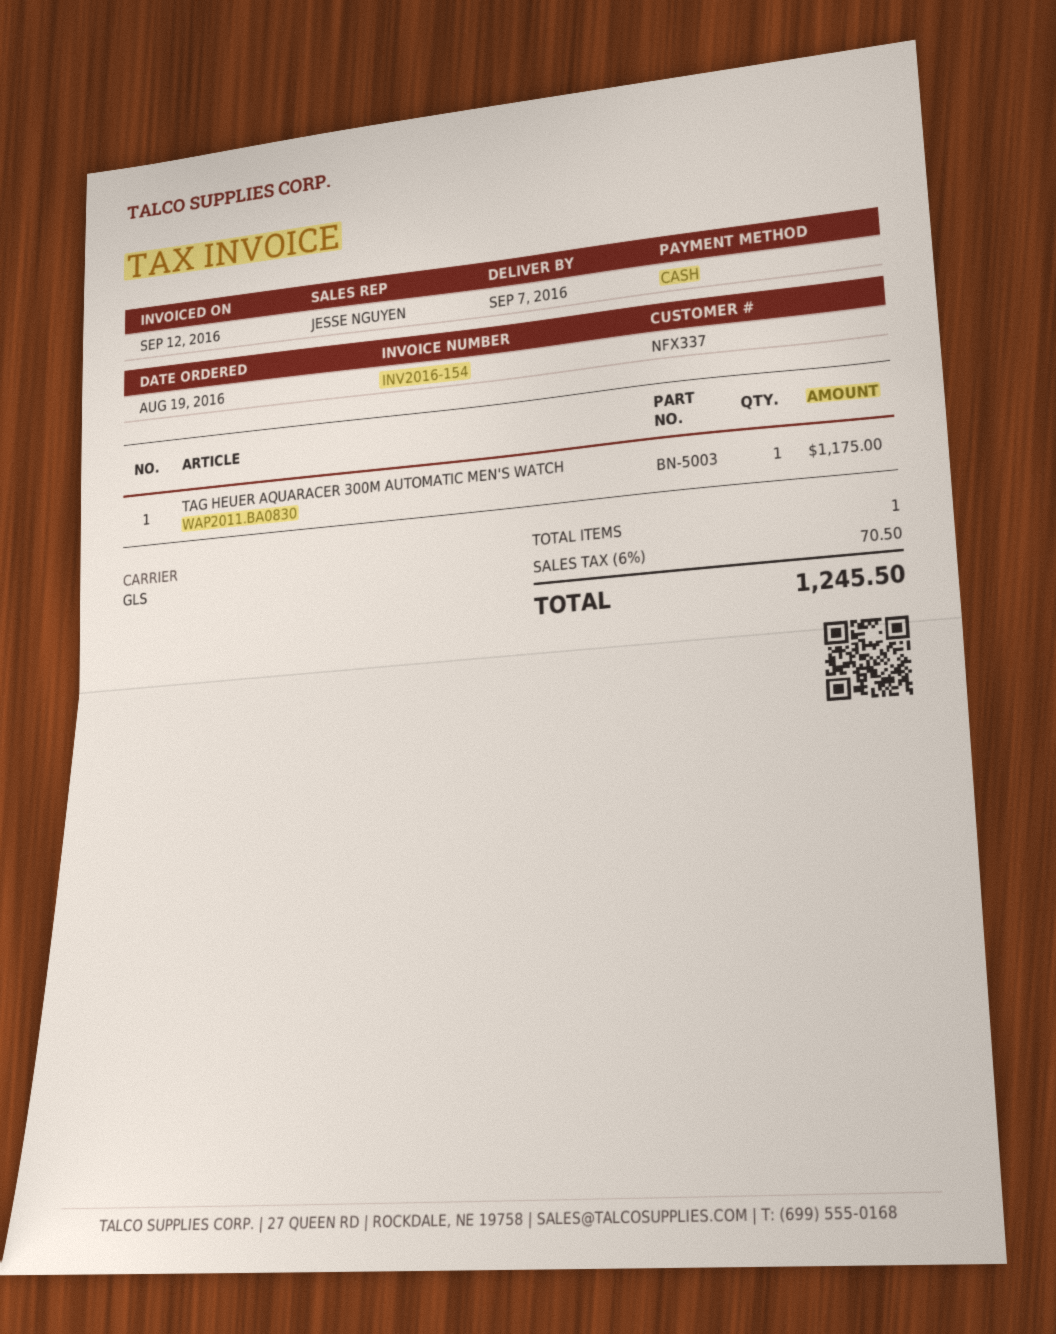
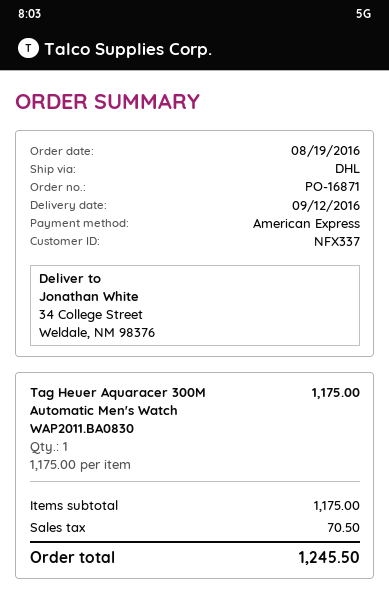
delivery date: 2016-09-07 -> 2016-09-12
payment method: cash -> American Express
shipping method: GLS -> DHL

